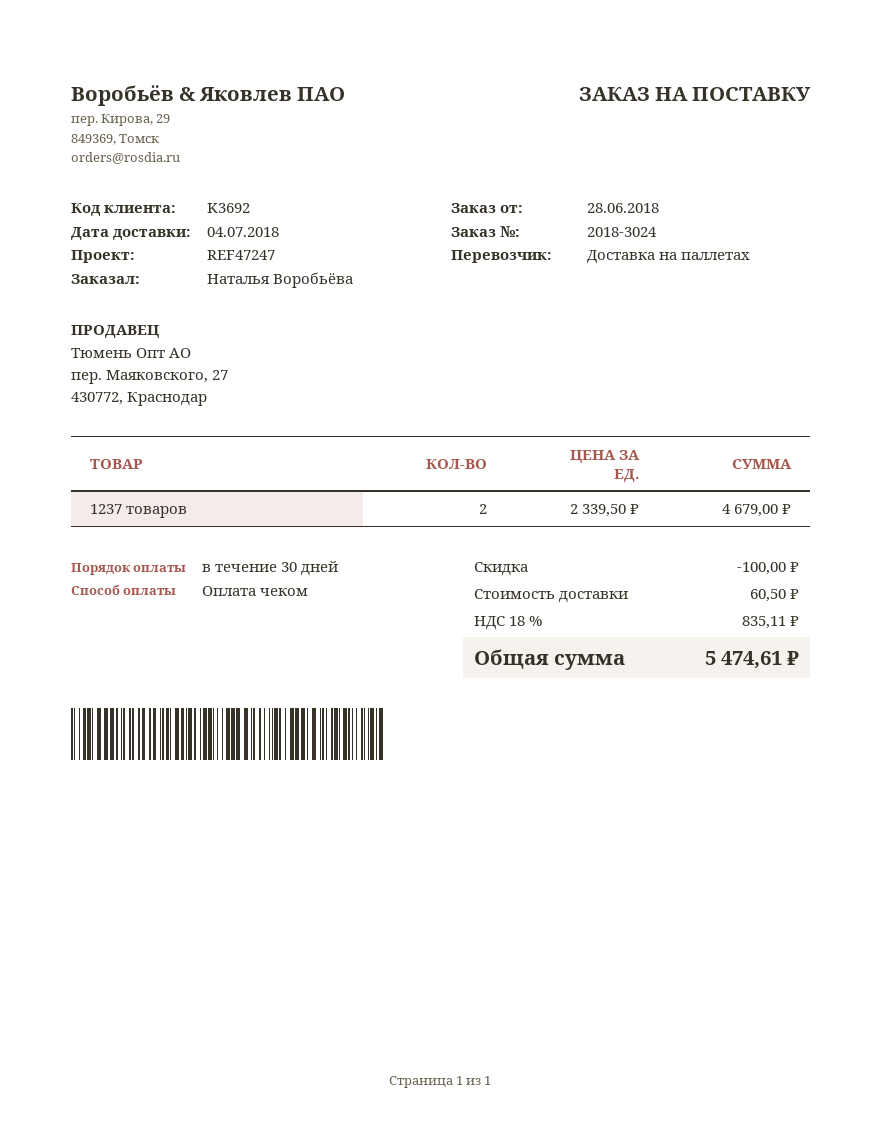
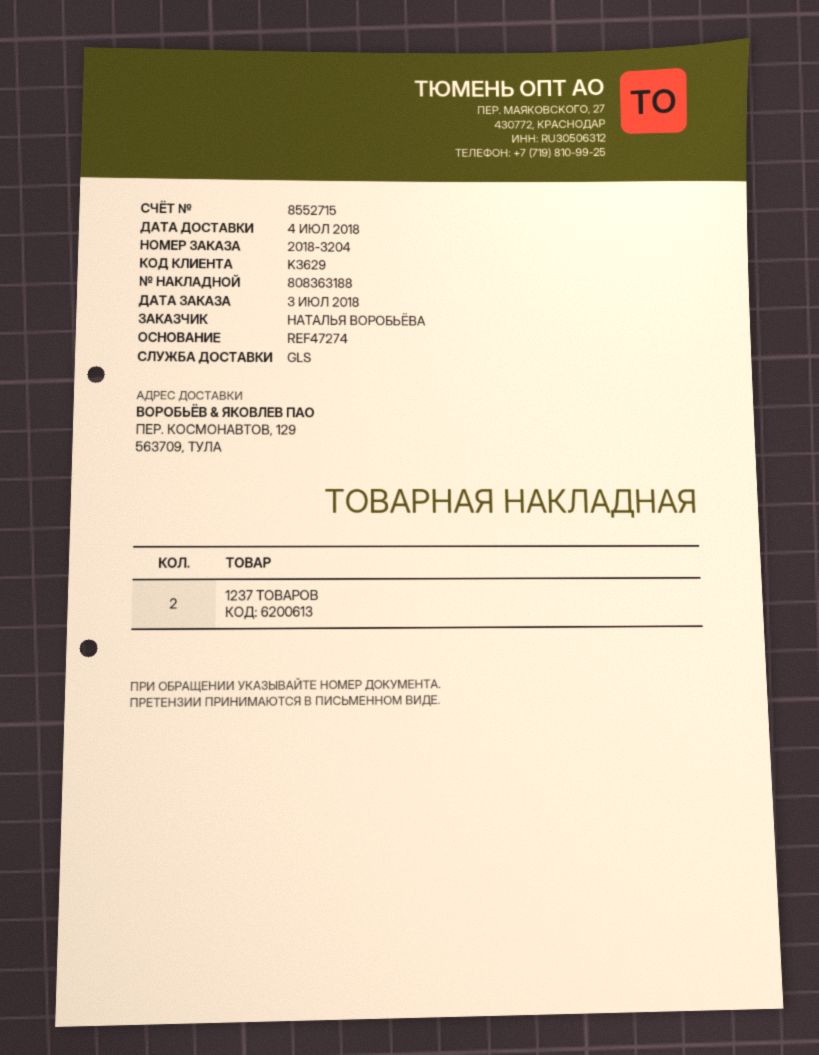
order number: 2018-3024 -> 2018-3204
order date: 2018-06-28 -> 2018-07-03
customer number: K3692 -> K3629
reference: REF47247 -> REF47274
shipping method: pallet freight -> GLS

